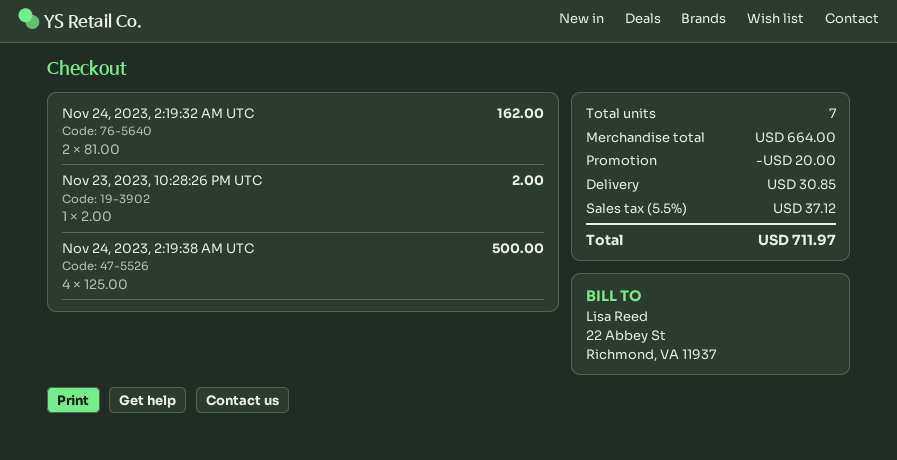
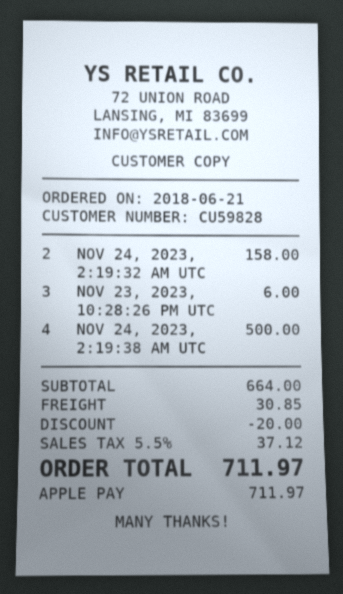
Nov 24, 2023, 2:19:32 AM UTC: 2 for 162.00 -> 2 for 158.00
Nov 23, 2023, 10:28:26 PM UTC: 1 for 2.00 -> 3 for 6.00

